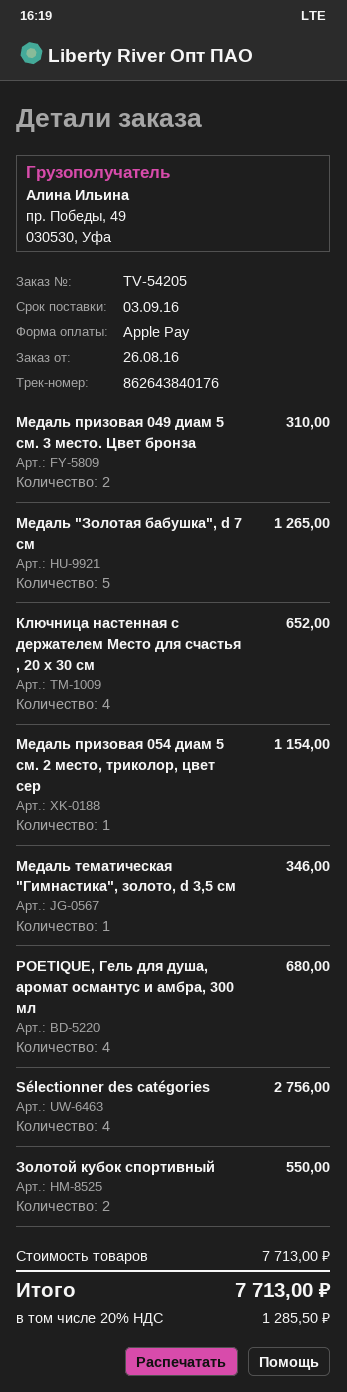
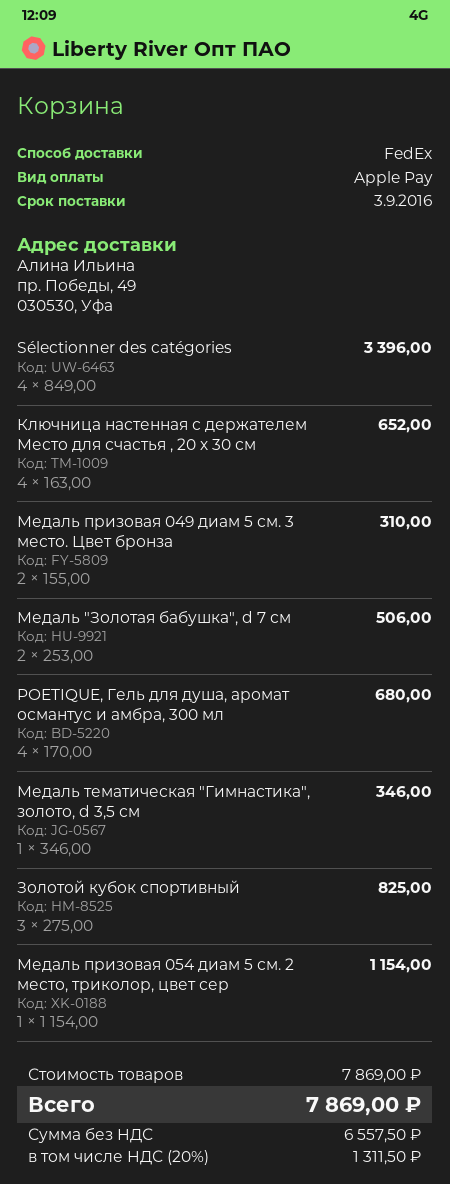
Медаль "Золотая бабушка", d 7 см: 5 for 1265.00 -> 2 for 506.00
Sélectionner des catégories: 4 for 2756.00 -> 4 for 3396.00
Золотой кубок спортивный: 2 for 550.00 -> 3 for 825.00
subtotal: 7713.00 -> 7869.00
tax: 20% = 1285.50 -> 20% = 1311.50
total: 7713.00 -> 7869.00

